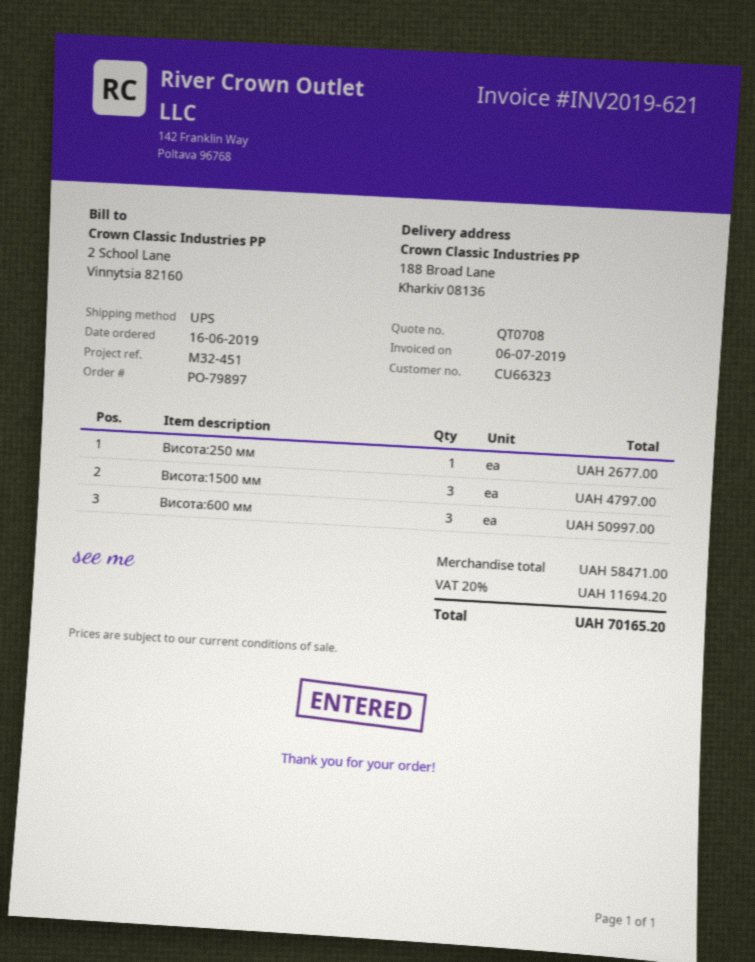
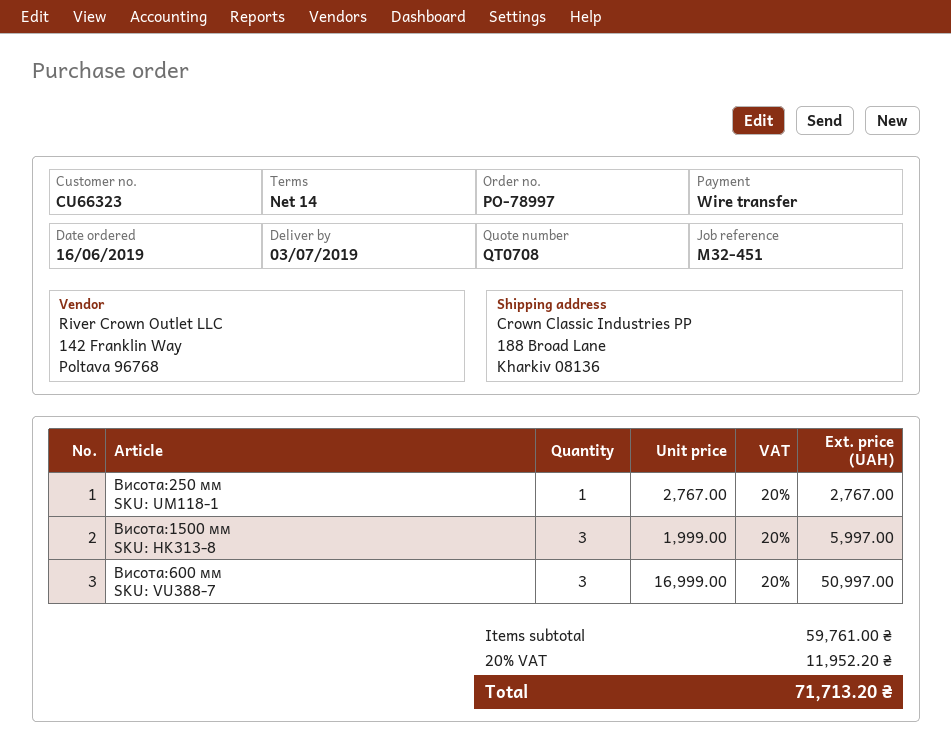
order number: PO-79897 -> PO-78997
Висота:250 мм: 1 for 2677.00 -> 1 for 2767.00
Висота:1500 мм: 3 for 4797.00 -> 3 for 5997.00
subtotal: 58471.00 -> 59761.00
tax: 20% = 11694.20 -> 20% = 11952.20
total: 70165.20 -> 71713.20

